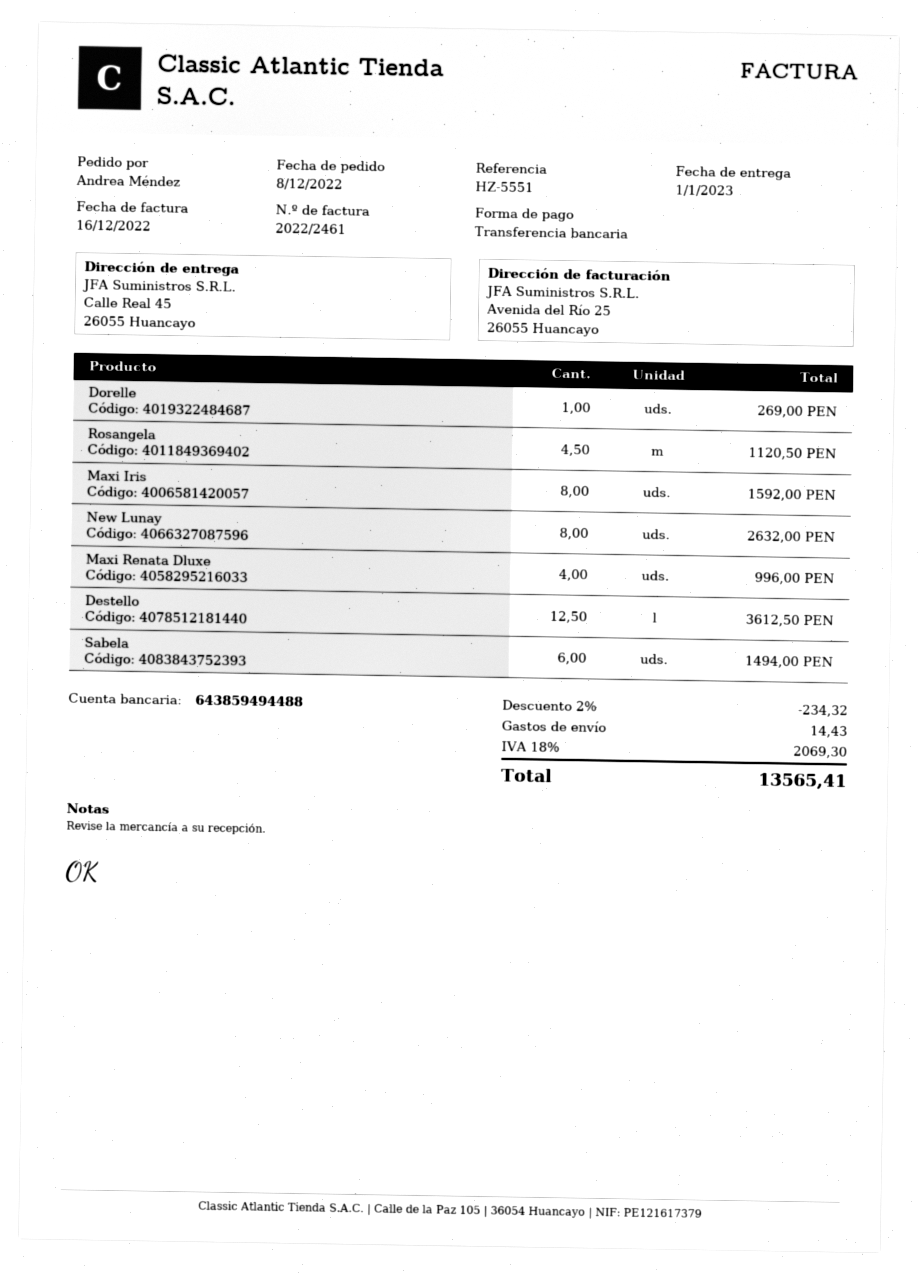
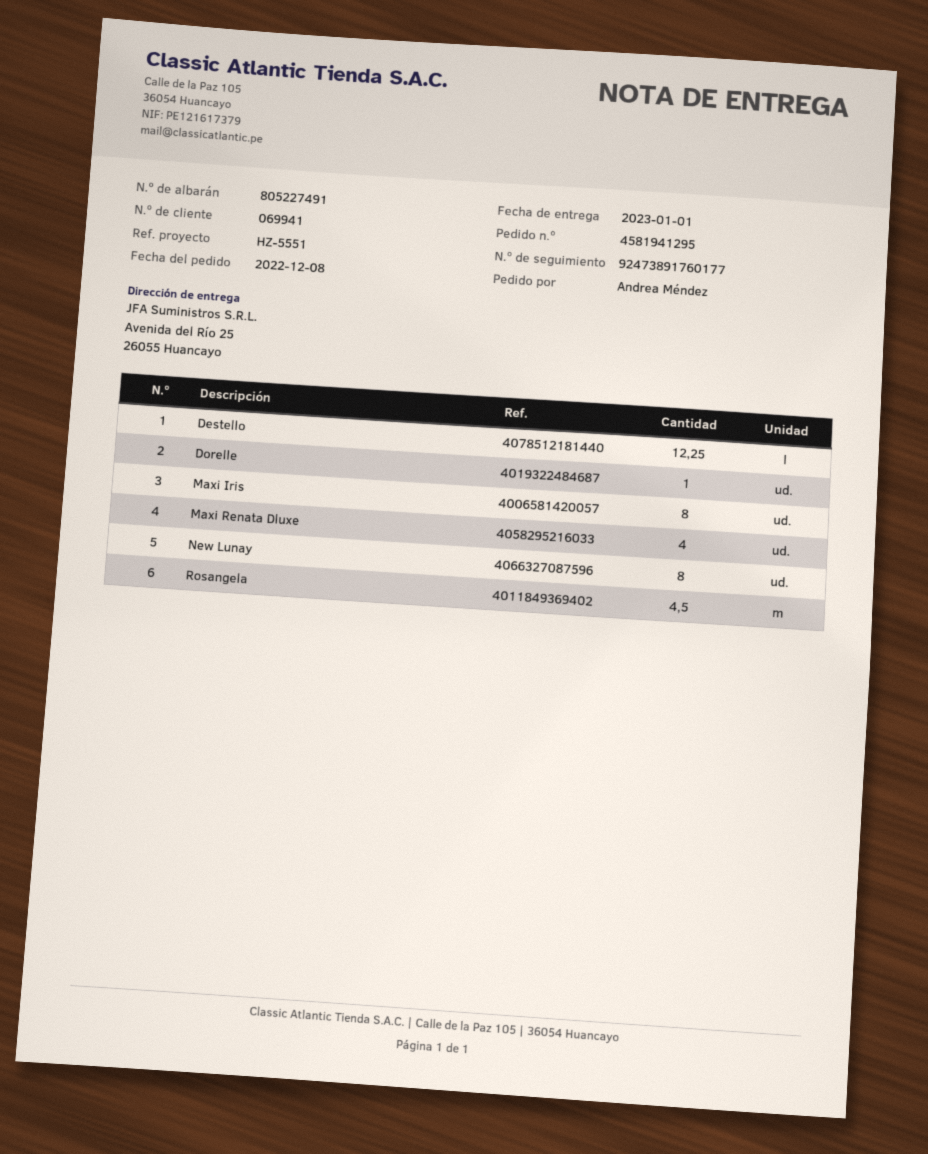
ship to: Calle Real 45, 26055 Huancayo -> Avenida del Río 25, 26055 Huancayo
Destello: 12.5 -> 12.25
Sabela: 6 -> none

